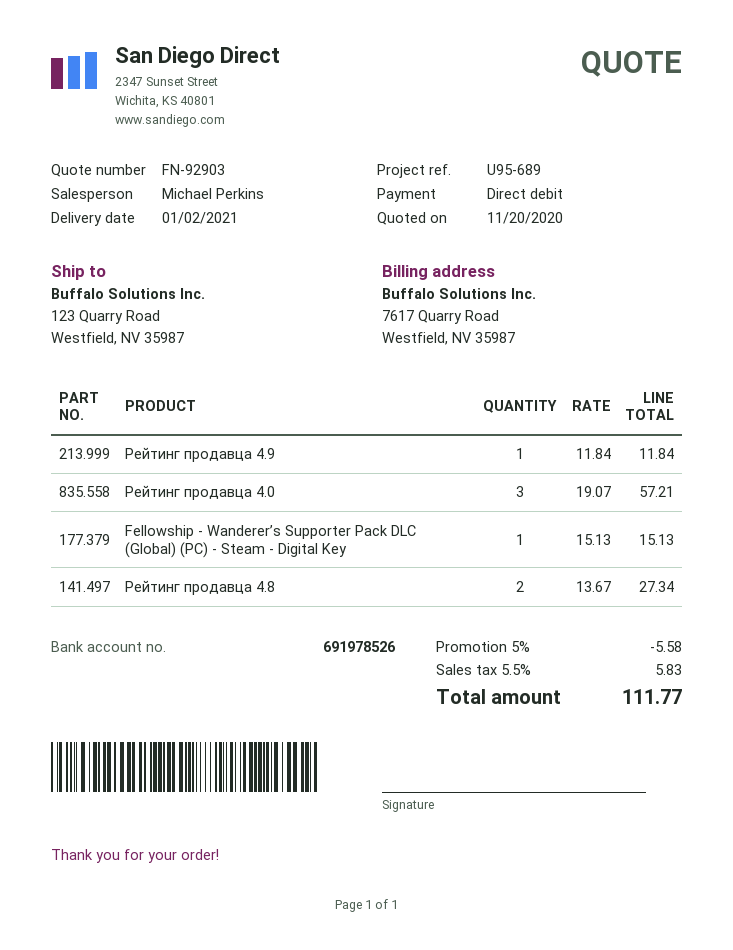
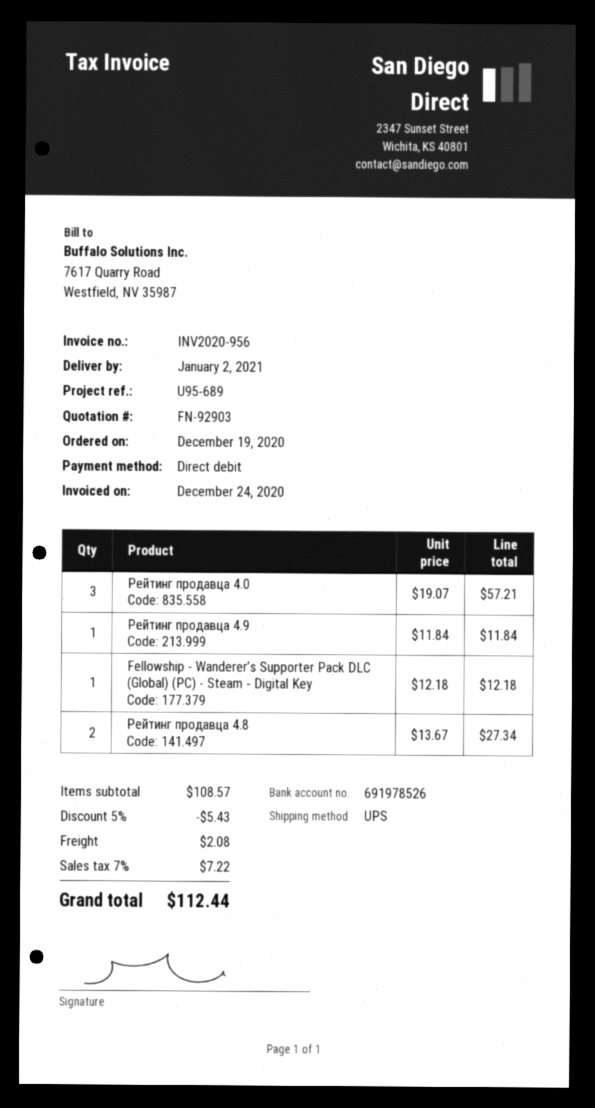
Fellowship - Wanderer’s Supporter Pack DLC (Global) (PC) - Steam - Digital Key: 1 x 15.13 = 15.13 -> 1 x 12.18 = 12.18
discount: 5% = 5.58 -> 5% = 5.43
shipping: none -> 2.08
tax: 5.5% = 5.83 -> 7% = 7.22
total: 111.77 -> 112.44

